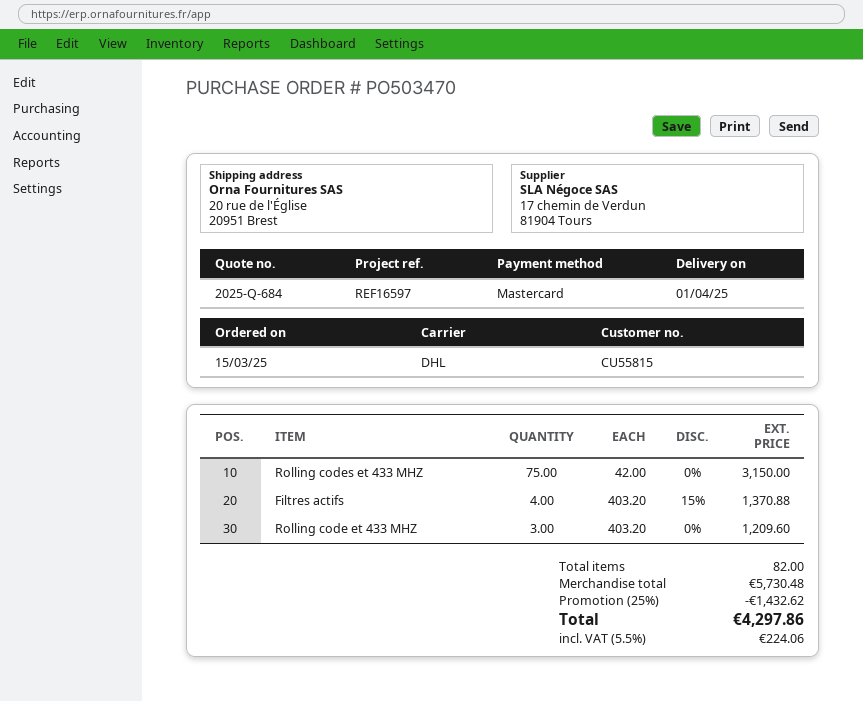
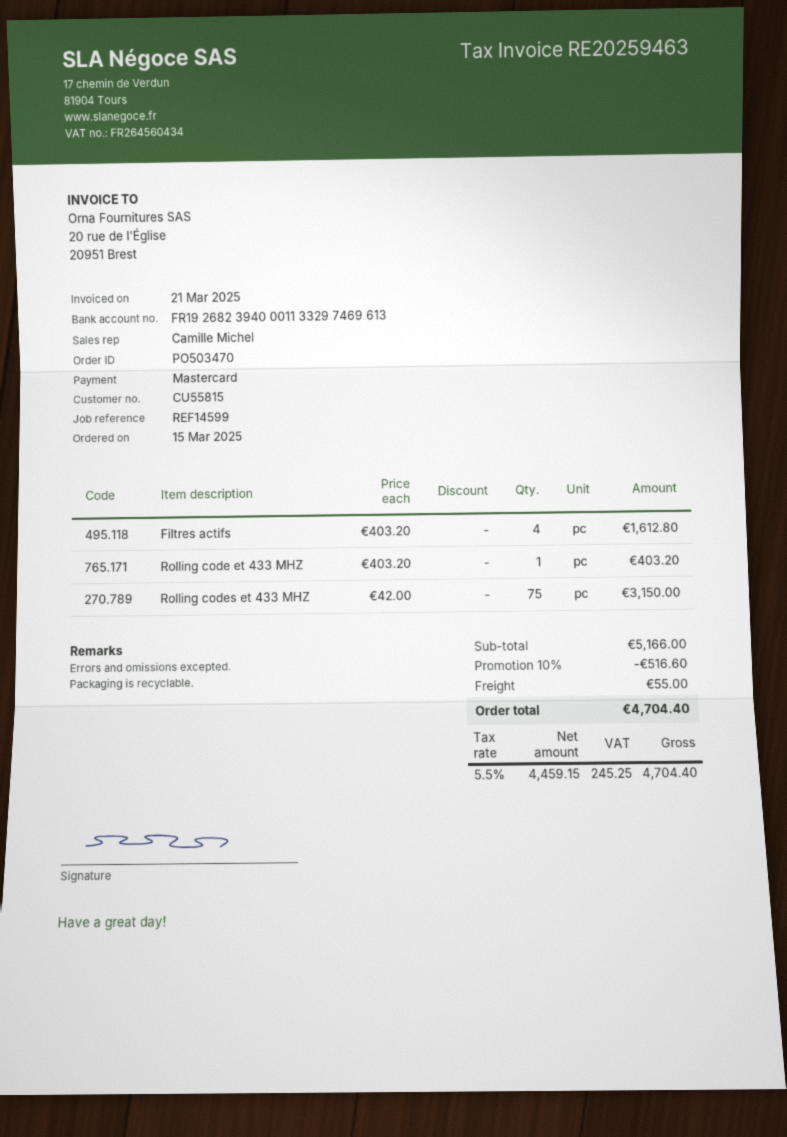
reference: REF16597 -> REF14599
Filtres actifs: 4 x 403.20 - 15% = 1370.88 -> 4 x 403.20 = 1612.80
Rolling code et 433 MHZ: 3 x 403.20 = 1209.60 -> 1 x 403.20 = 403.20
subtotal: 5730.48 -> 5166.00
discount: 25% = 1432.62 -> 10% = 516.60
shipping: none -> 55.00
tax: 5.5% = 224.06 -> 5.5% = 245.25
total: 4297.86 -> 4704.40

